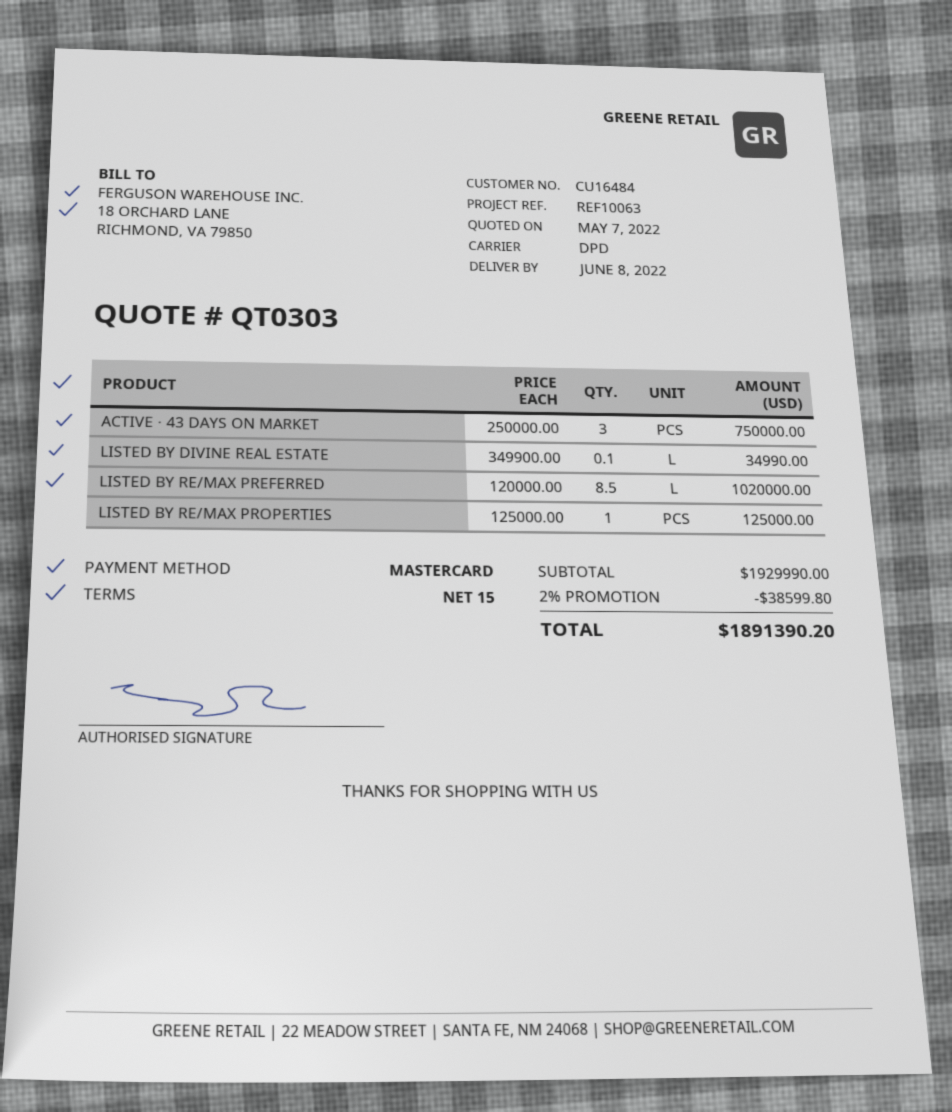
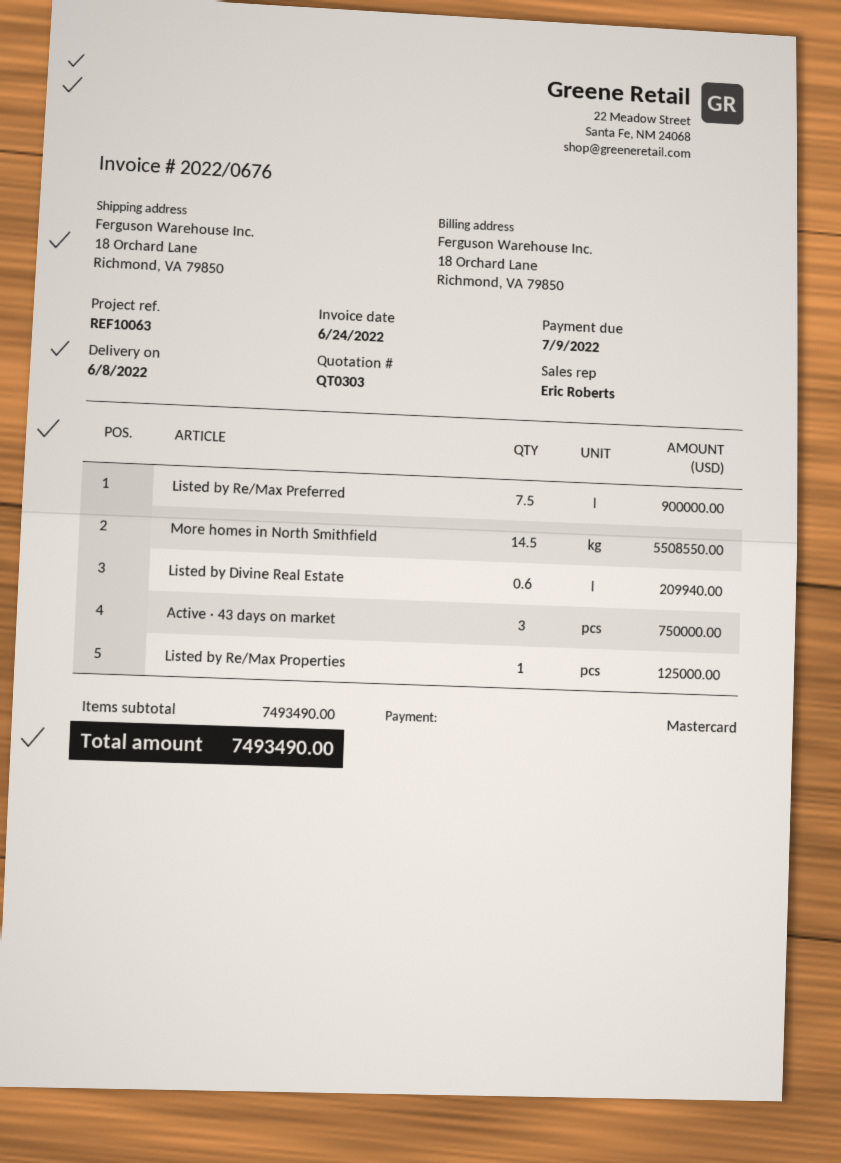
LISTED BY DIVINE REAL ESTATE: 0.1 for 34990.00 -> 0.6 for 209940.00
LISTED BY RE/MAX PREFERRED: 8.5 for 1020000.00 -> 7.5 for 900000.00
More homes in North Smithfield: none -> 14.5 for 5508550.00
subtotal: 1929990.00 -> 7493490.00
discount: 2% = 38599.80 -> none
total: 1891390.20 -> 7493490.00

